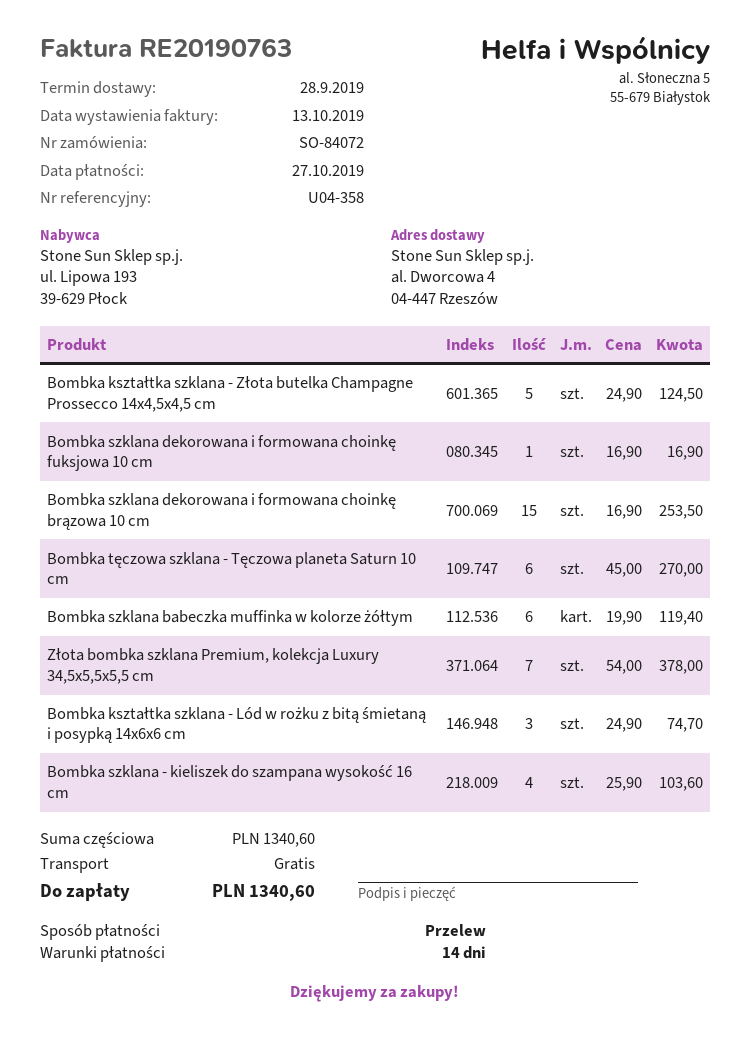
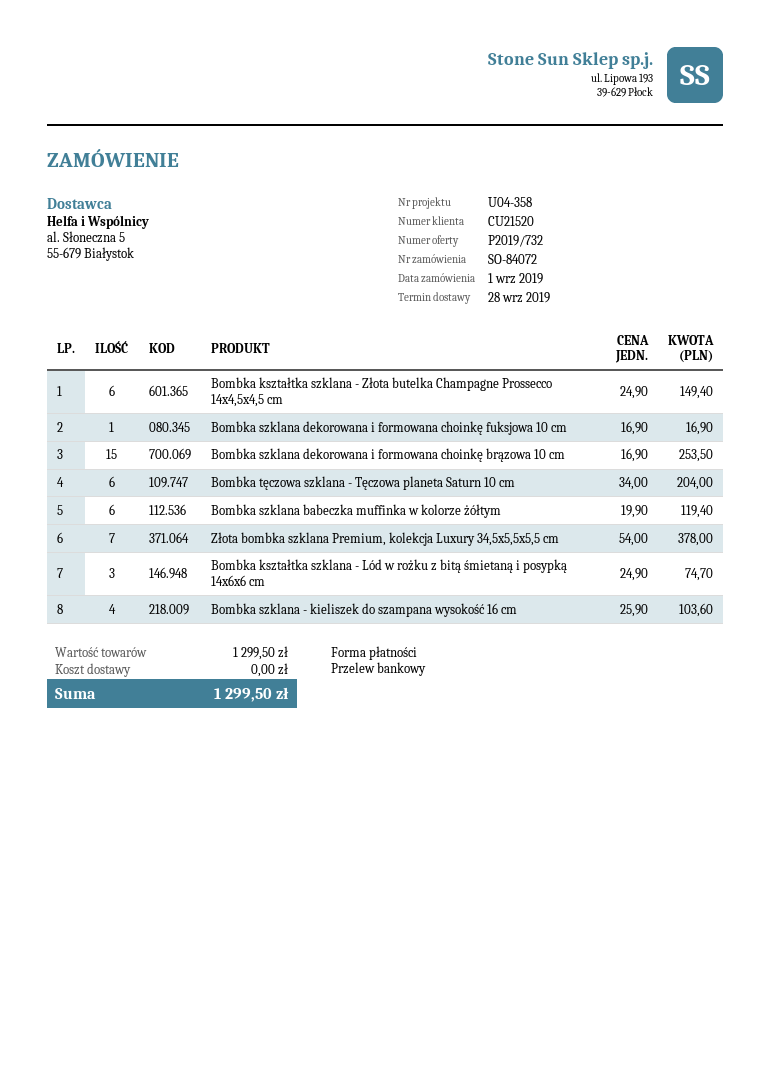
Bombka kształtka szklana - Złota butelka Champagne Prossecco 14x4,5x4,5 cm: 5 x 24.90 = 124.50 -> 6 x 24.90 = 149.40
Bombka tęczowa szklana - Tęczowa planeta Saturn 10 cm: 6 x 45.00 = 270.00 -> 6 x 34.00 = 204.00
subtotal: 1340.60 -> 1299.50
total: 1340.60 -> 1299.50

